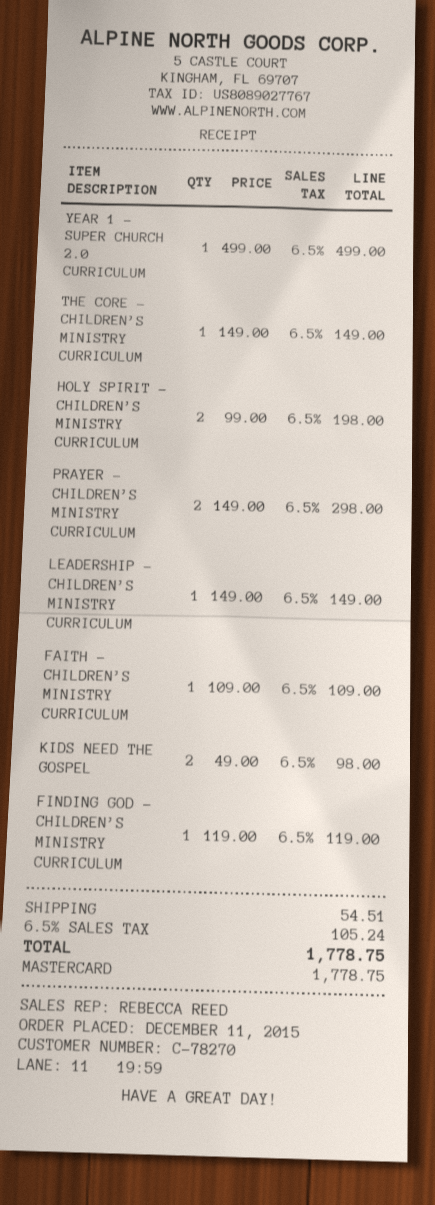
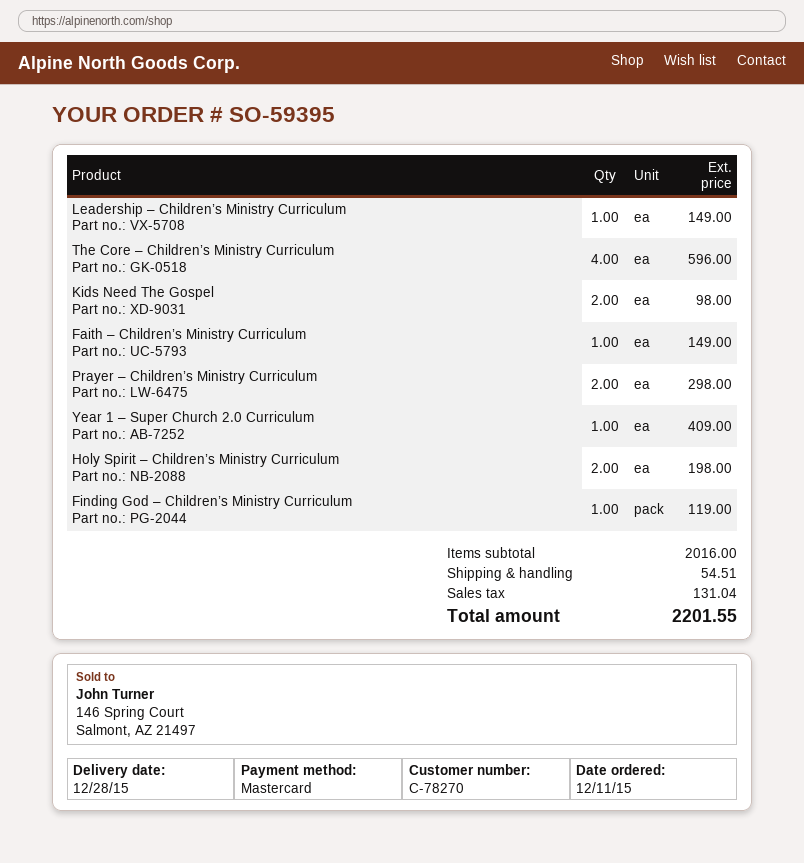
YEAR 1 – SUPER CHURCH 2.0 CURRICULUM: 1 for 499.00 -> 1 for 409.00
THE CORE – CHILDREN’S MINISTRY CURRICULUM: 1 for 149.00 -> 4 for 596.00
FAITH – CHILDREN’S MINISTRY CURRICULUM: 1 for 109.00 -> 1 for 149.00
tax: 105.24 -> 131.04
total: 1778.75 -> 2201.55

